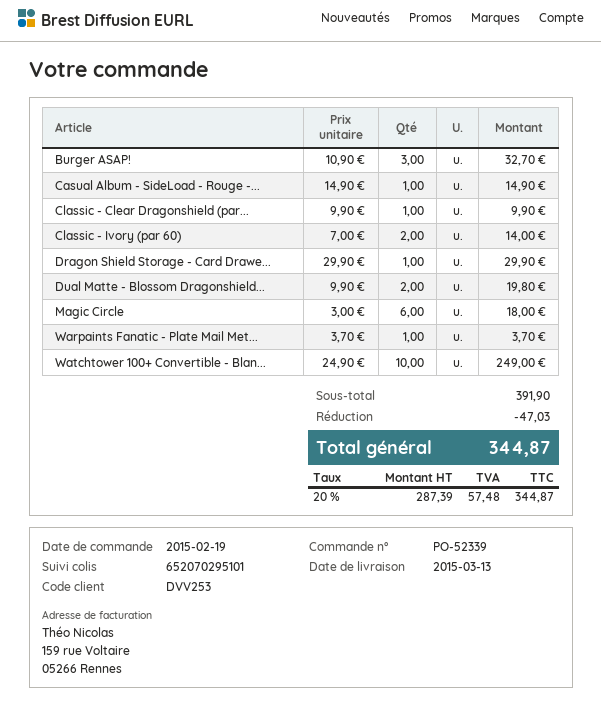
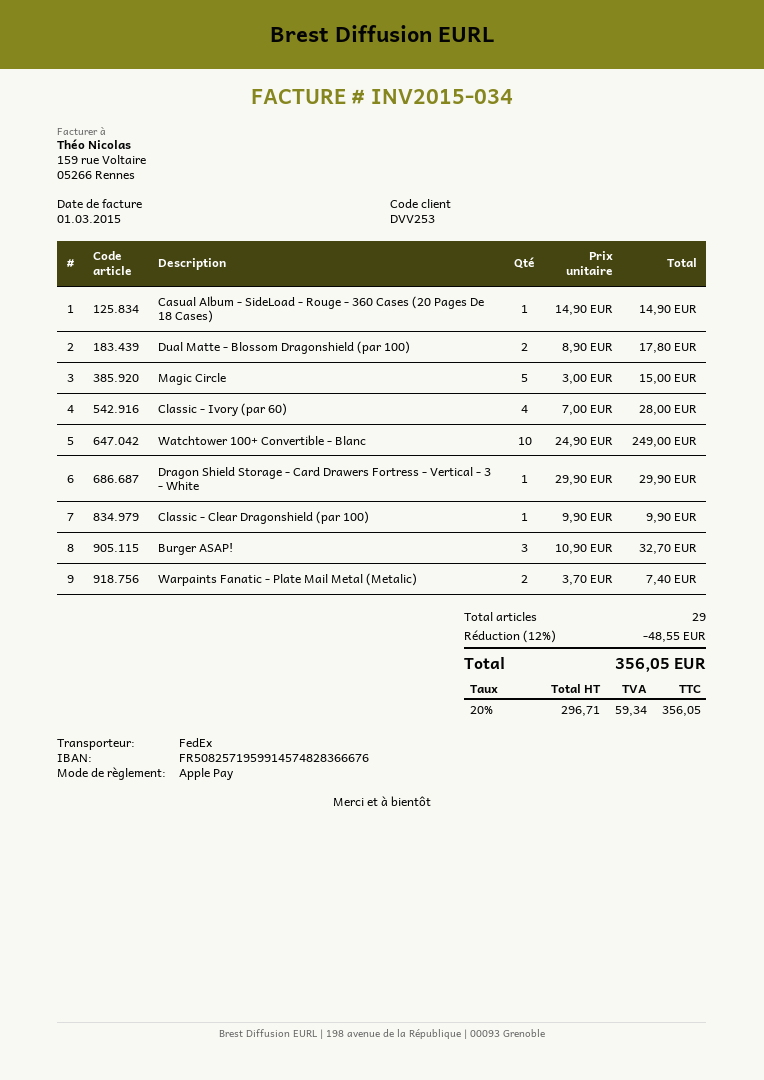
Classic - Ivory (par 60): 2 x 7.00 = 14.00 -> 4 x 7.00 = 28.00
Dual Matte - Blossom Dragonshield...: 2 x 9.90 = 19.80 -> 2 x 8.90 = 17.80
Magic Circle: 6 x 3.00 = 18.00 -> 5 x 3.00 = 15.00
Warpaints Fanatic - Plate Mail Met...: 1 x 3.70 = 3.70 -> 2 x 3.70 = 7.40
discount: 47.03 -> 48.55
net: 287.39 -> 296.71
tax: 20% = 57.48 -> 20% = 59.34
total: 344.87 -> 356.05

